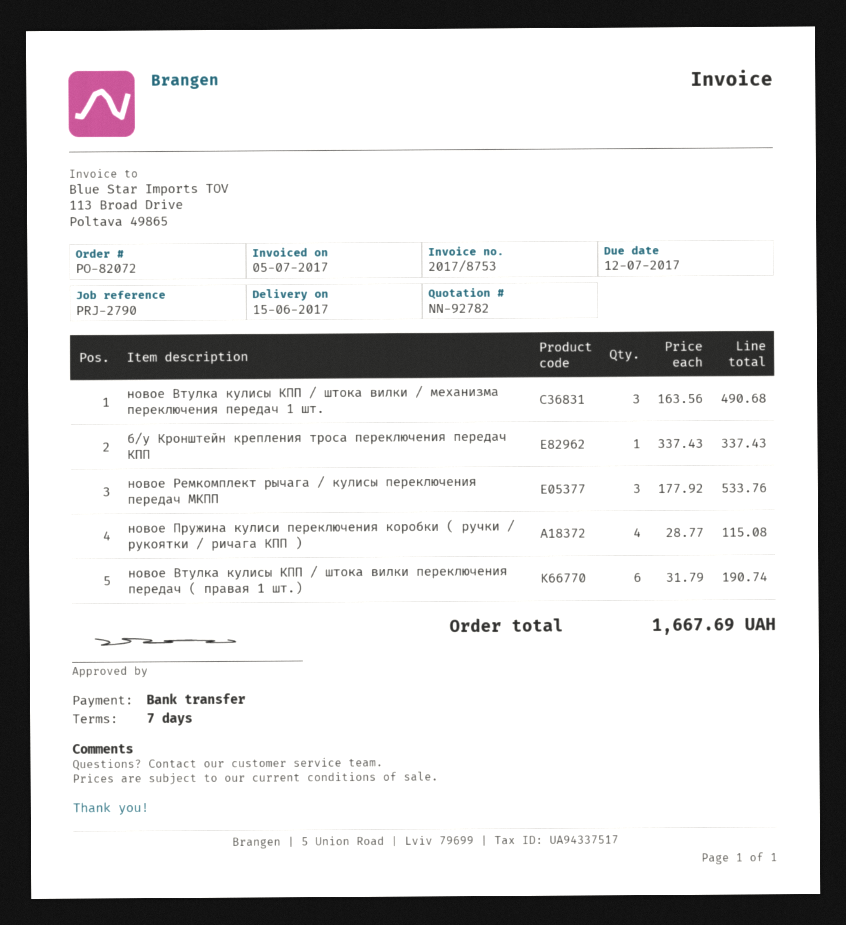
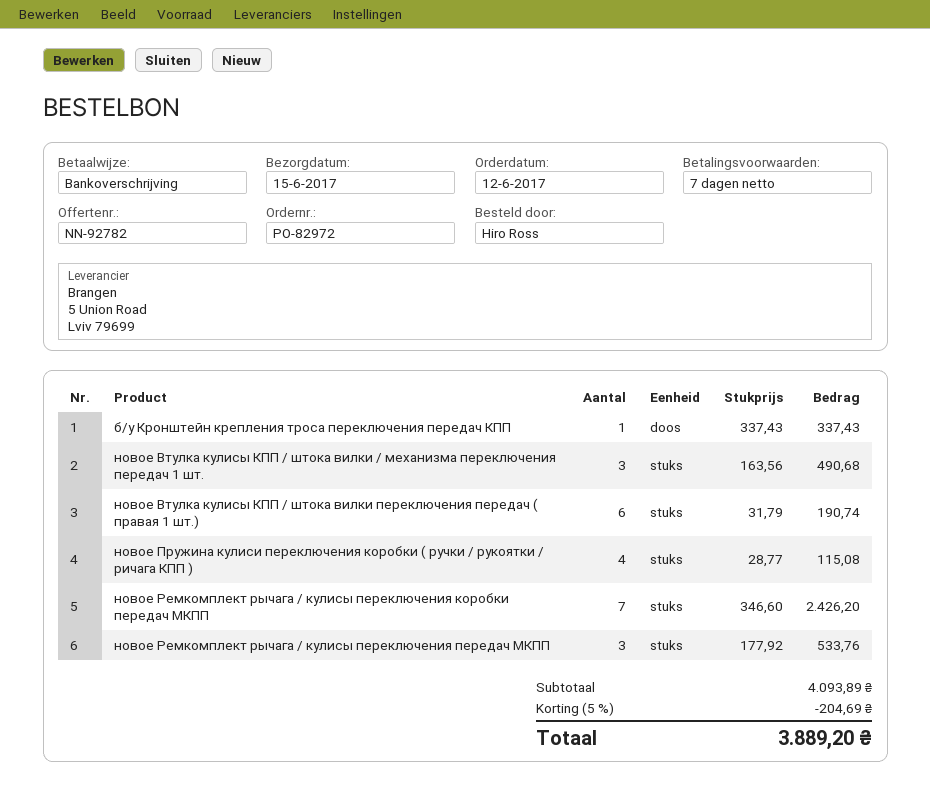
order number: PO-82072 -> PO-82972
новое Ремкомплект рычага / кулисы переключения коробки передач МКПП: none -> 7 x 346.60 = 2426.20
discount: none -> 5% = 204.69
total: 1667.69 -> 3889.20

